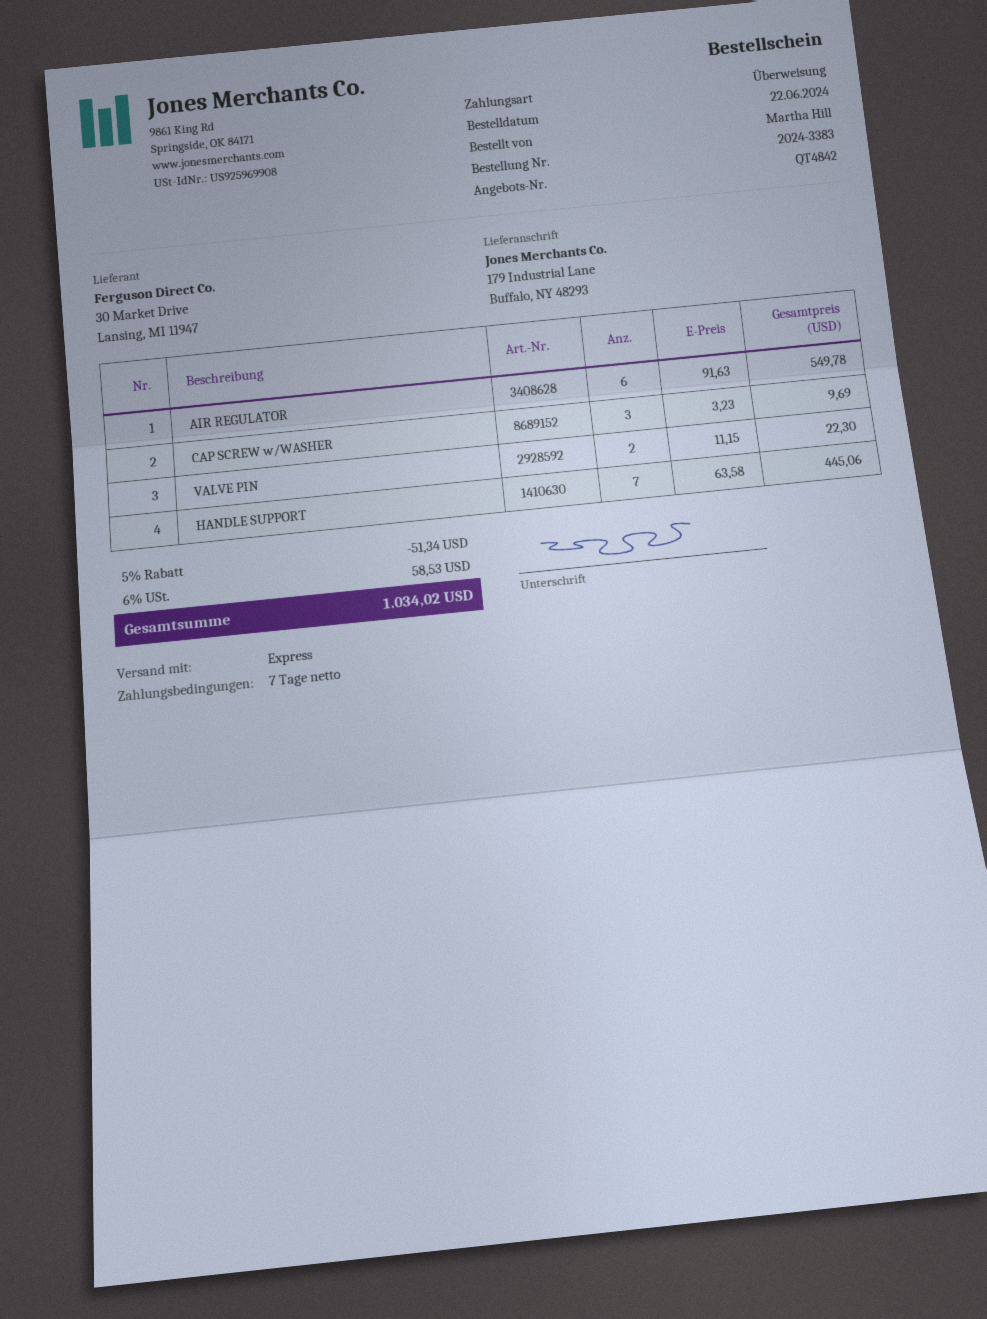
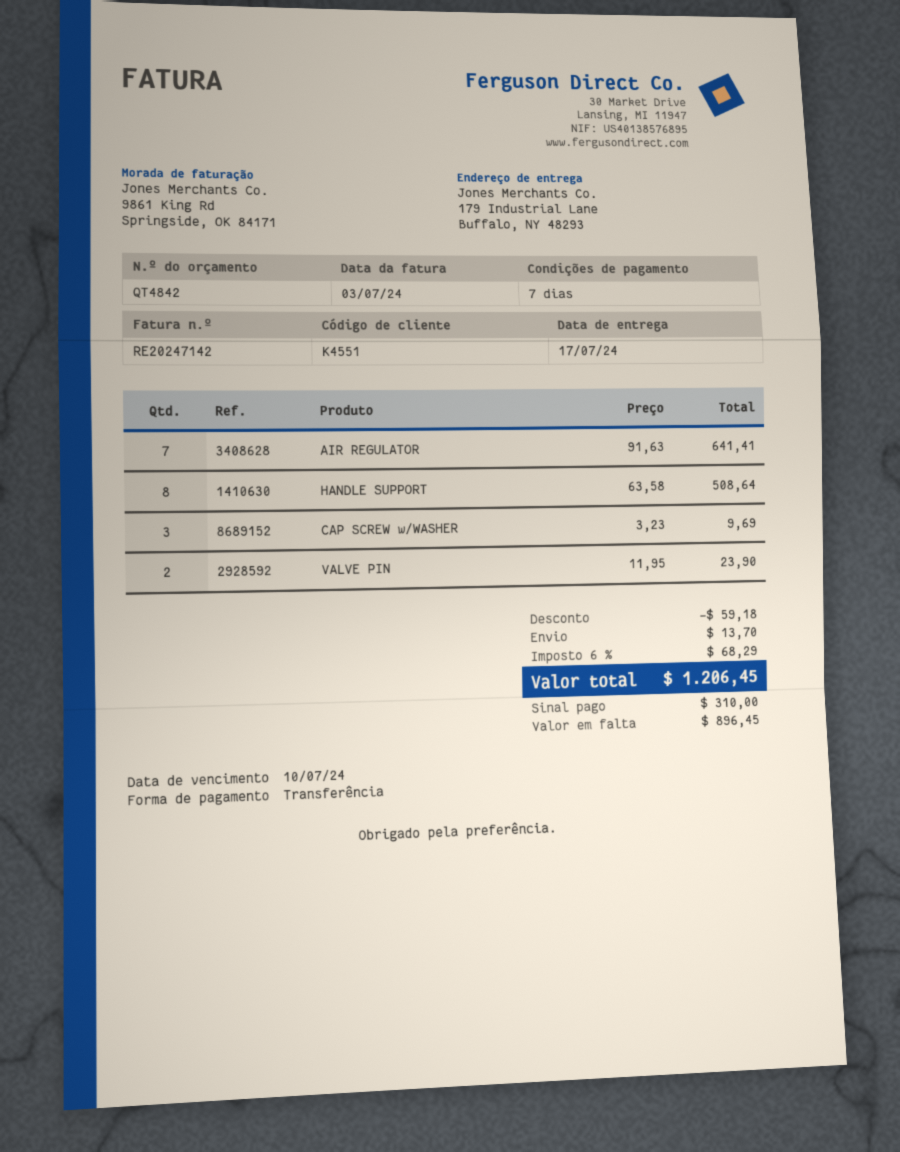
AIR REGULATOR: 6 x 91.63 = 549.78 -> 7 x 91.63 = 641.41
VALVE PIN: 2 x 11.15 = 22.30 -> 2 x 11.95 = 23.90
HANDLE SUPPORT: 7 x 63.58 = 445.06 -> 8 x 63.58 = 508.64
discount: 51.34 -> 59.18
shipping: none -> 13.70
tax: 6% = 58.53 -> 6% = 68.29
total: 1034.02 -> 1206.45

